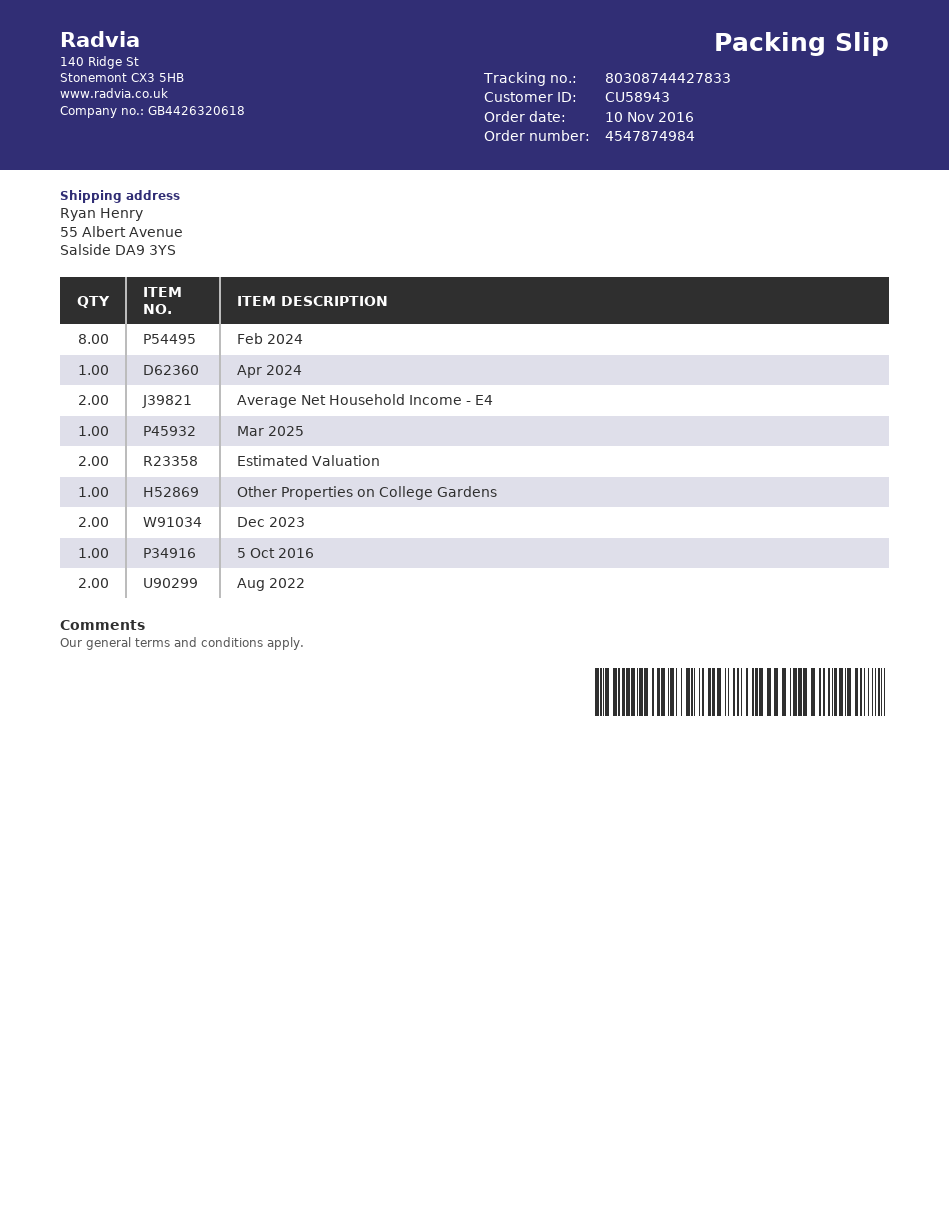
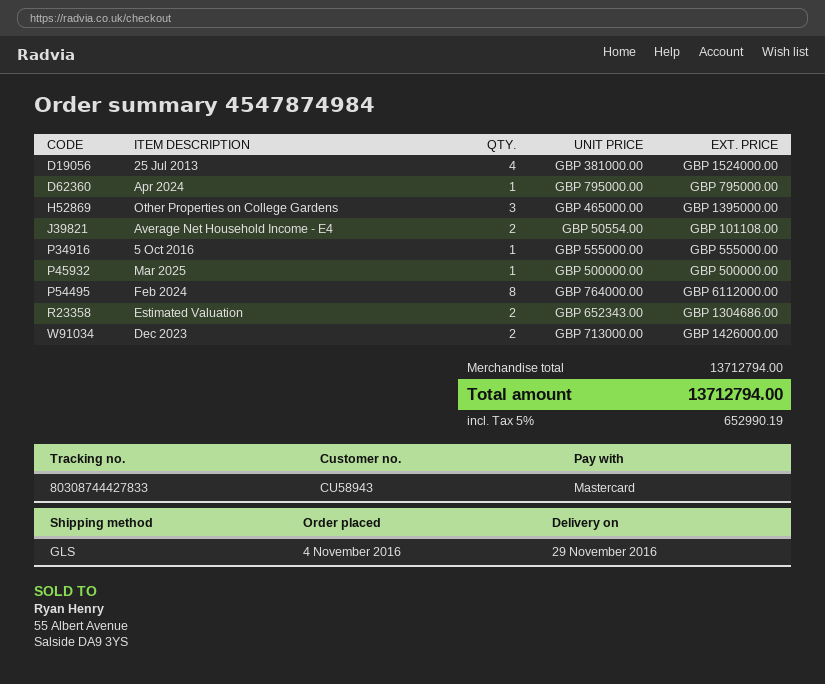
order date: 2016-11-10 -> 2016-11-04
Other Properties on College Gardens: 1 -> 3
Aug 2022: 2 -> none
25 Jul 2013: none -> 4

